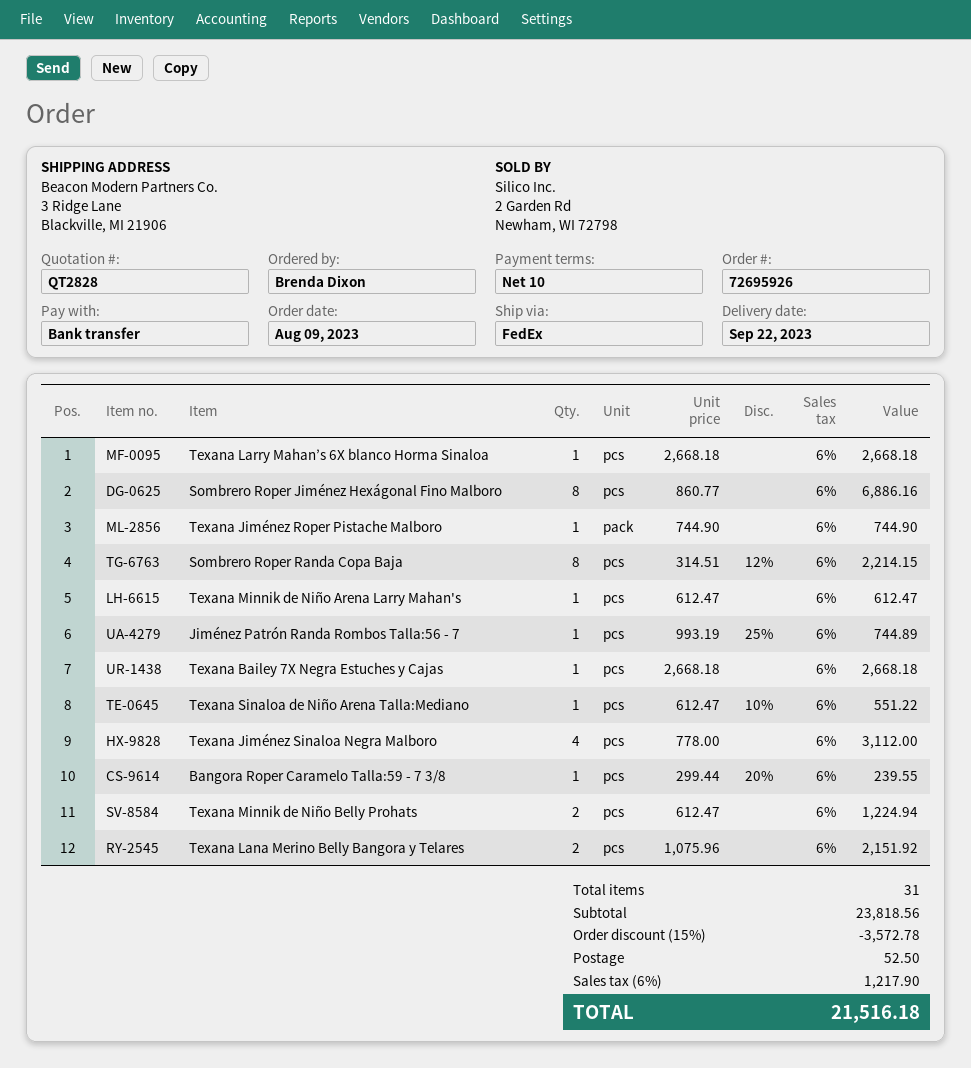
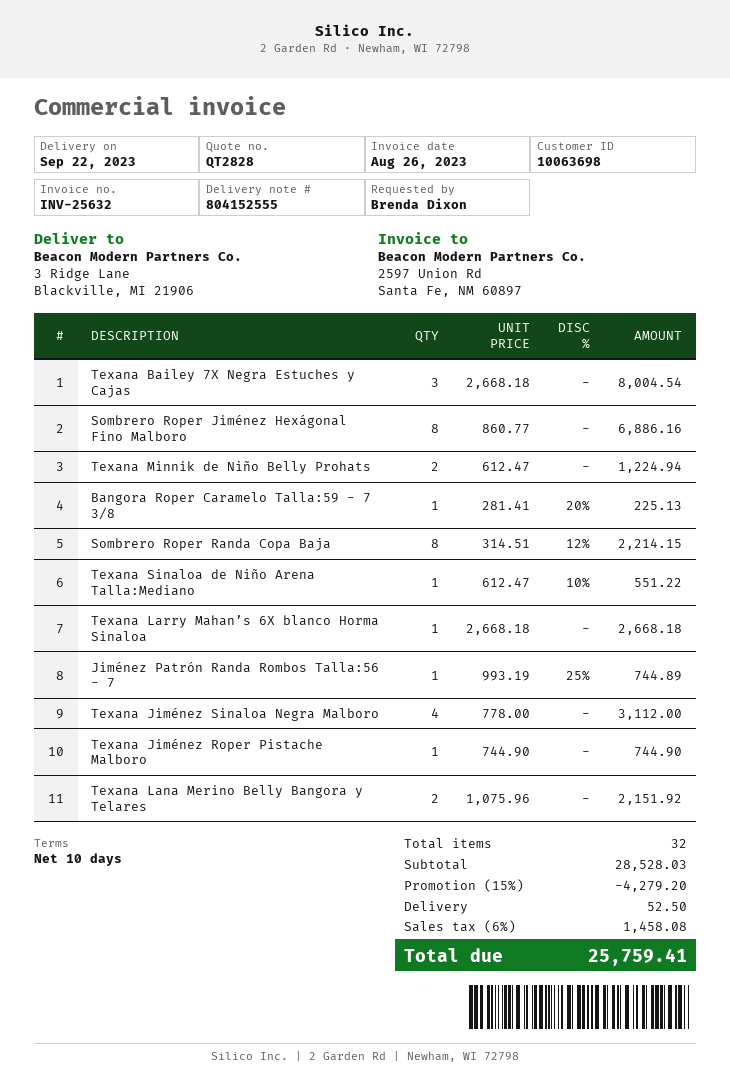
Texana Minnik de Niño Arena Larry Mahan's: 1 x 612.47 = 612.47 -> none
Texana Bailey 7X Negra Estuches y Cajas: 1 x 2668.18 = 2668.18 -> 3 x 2668.18 = 8004.54
Bangora Roper Caramelo Talla:59 - 7 3/8: 1 x 299.44 - 20% = 239.55 -> 1 x 281.41 - 20% = 225.13
total quantity: 31 -> 32
subtotal: 23818.56 -> 28528.03
discount: 15% = 3572.78 -> 15% = 4279.20
tax: 6% = 1217.90 -> 6% = 1458.08
total: 21516.18 -> 25759.41

